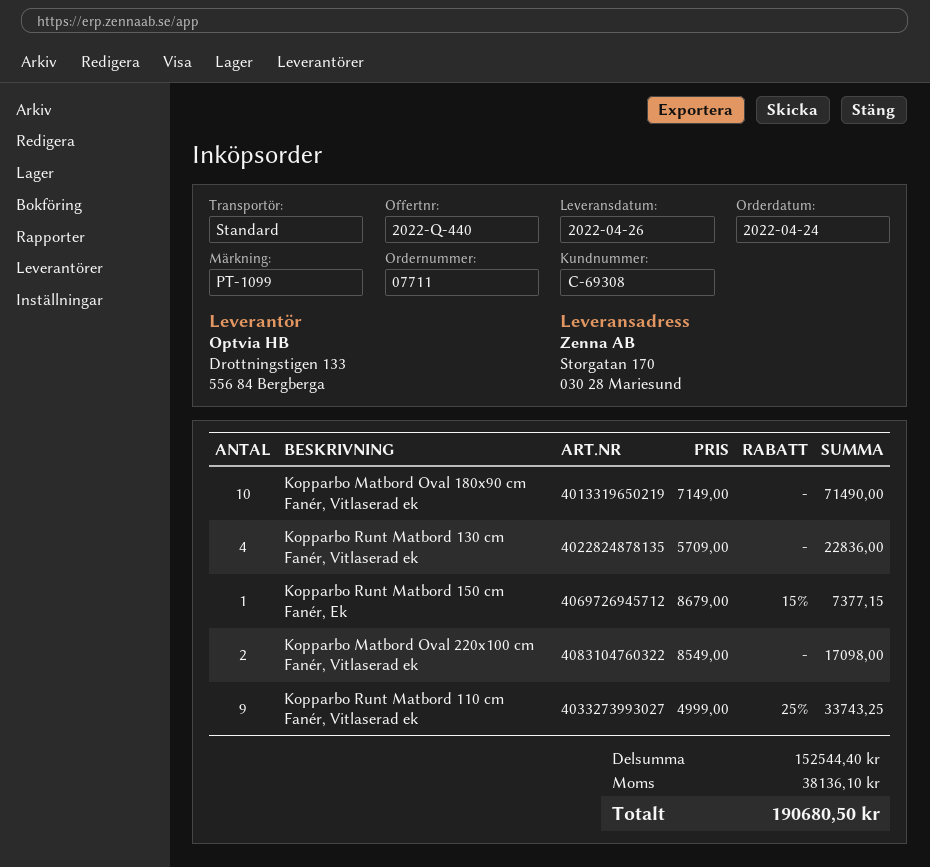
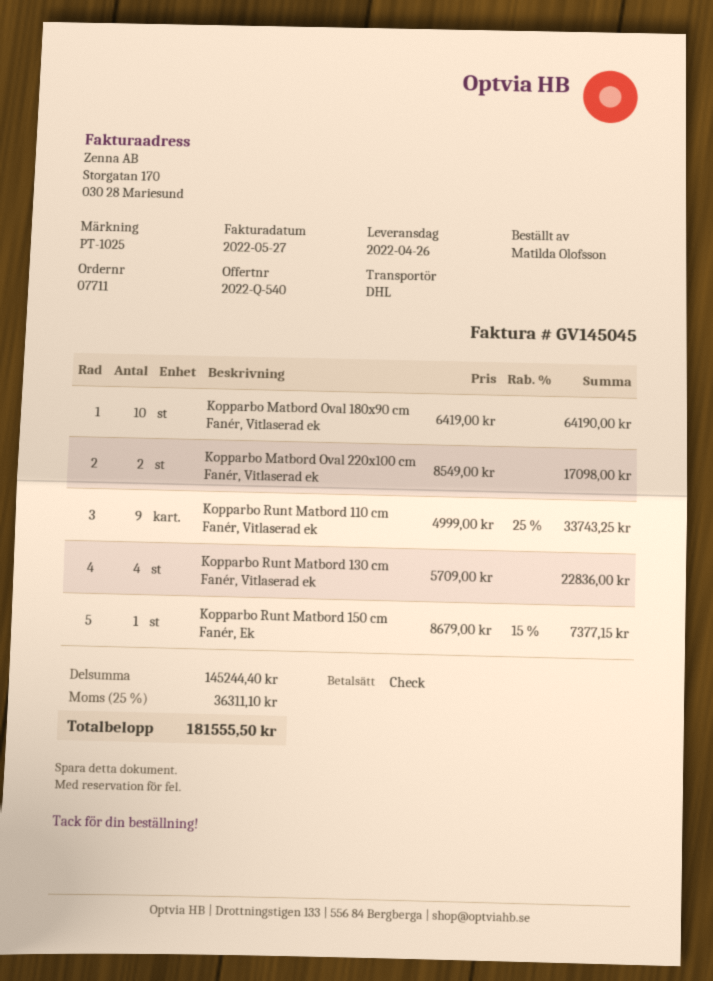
quote number: 2022-Q-440 -> 2022-Q-540
reference: PT-1099 -> PT-1025
shipping method: standard -> DHL
Kopparbo Matbord Oval 180x90 cm Fanér, Vitlaserad ek: 10 x 7149.00 = 71490.00 -> 10 x 6419.00 = 64190.00
subtotal: 152544.40 -> 145244.40
tax: 38136.10 -> 36311.10
total: 190680.50 -> 181555.50

